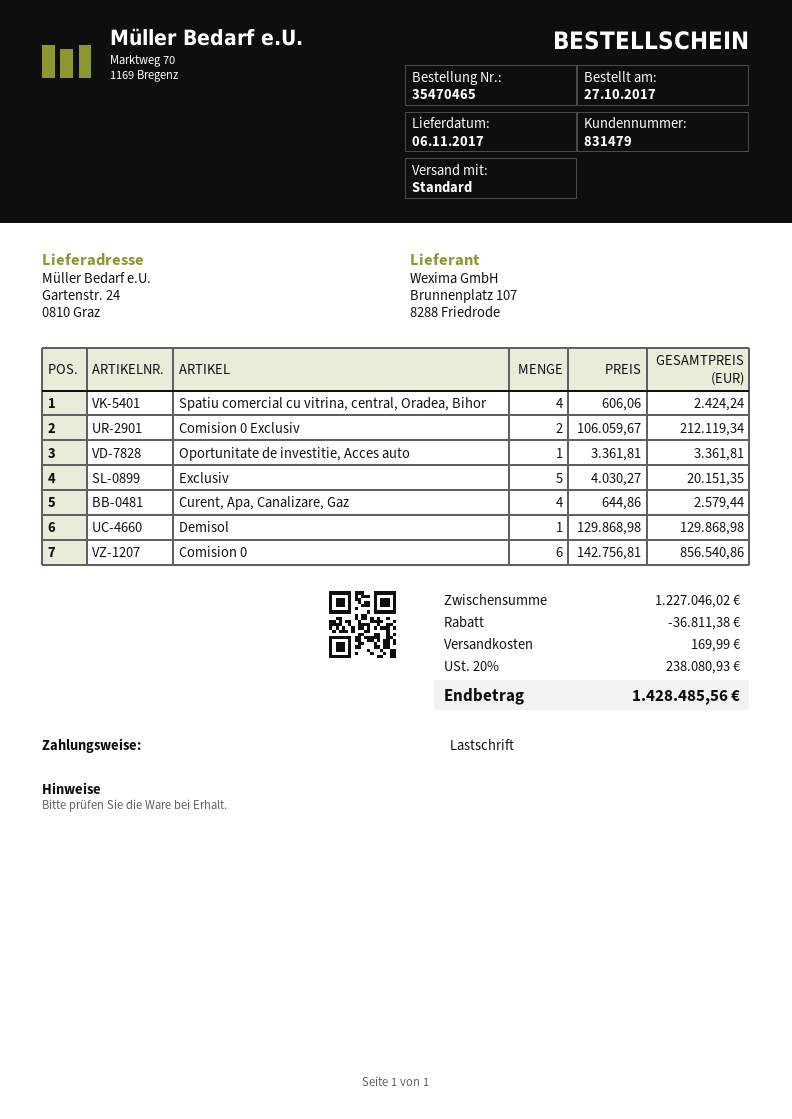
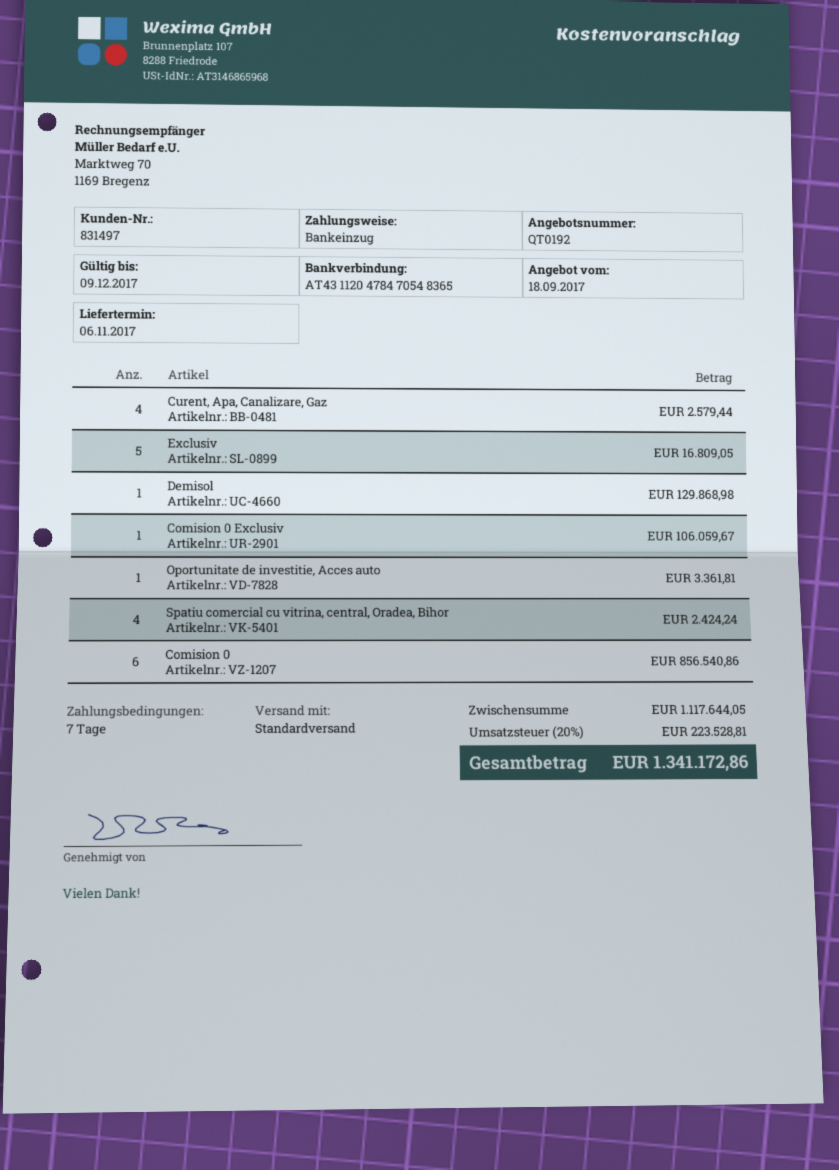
customer number: 831479 -> 831497
Comision 0 Exclusiv: 2 for 212119.34 -> 1 for 106059.67
Exclusiv: 5 for 20151.35 -> 5 for 16809.05
subtotal: 1227046.02 -> 1117644.05
discount: 36811.38 -> none
shipping: 169.99 -> none
tax: 20% = 238080.93 -> 20% = 223528.81
total: 1428485.56 -> 1341172.86

